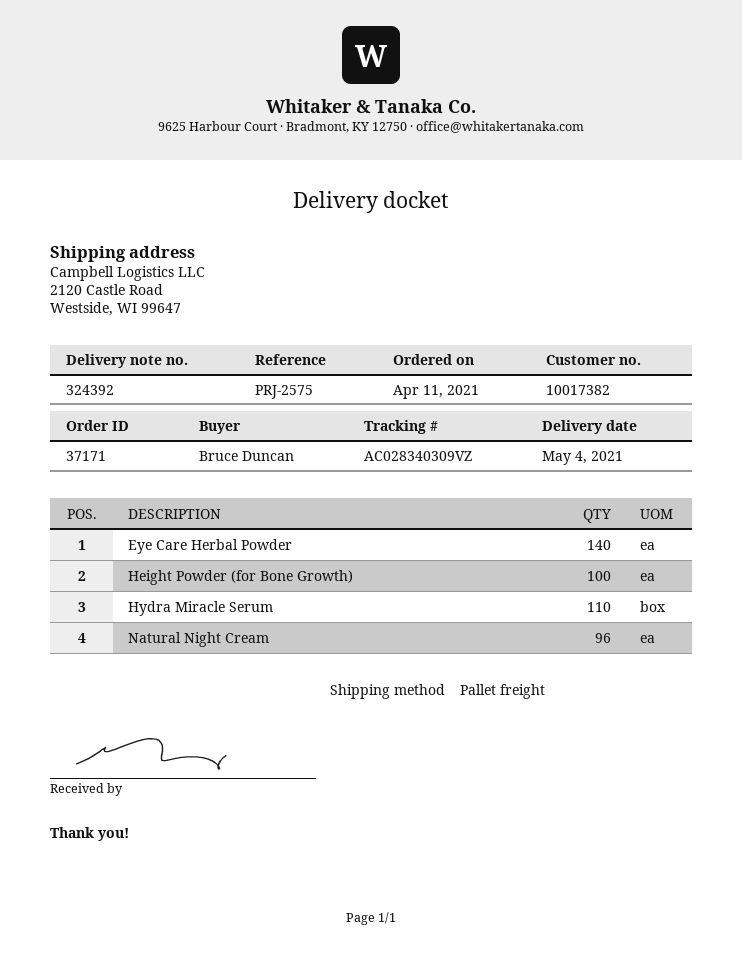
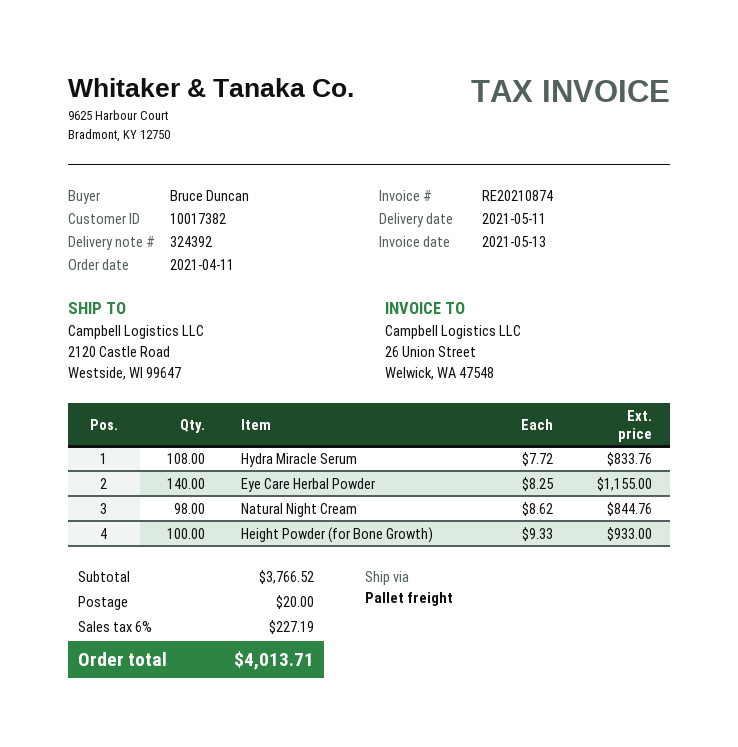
delivery date: 2021-05-04 -> 2021-05-11
Hydra Miracle Serum: 110 -> 108
Natural Night Cream: 96 -> 98

